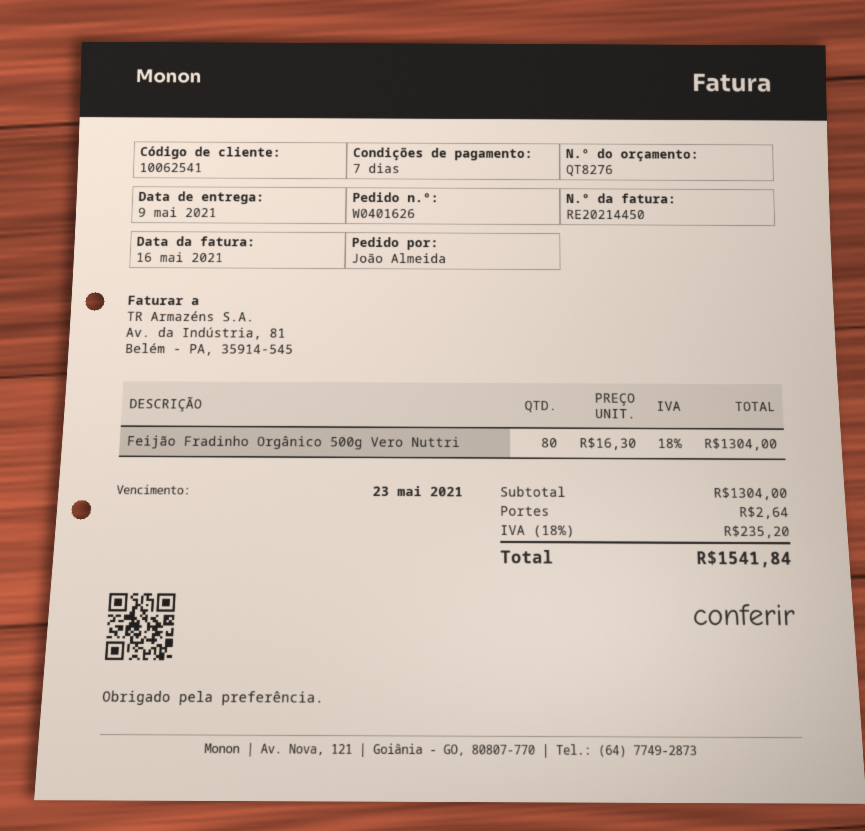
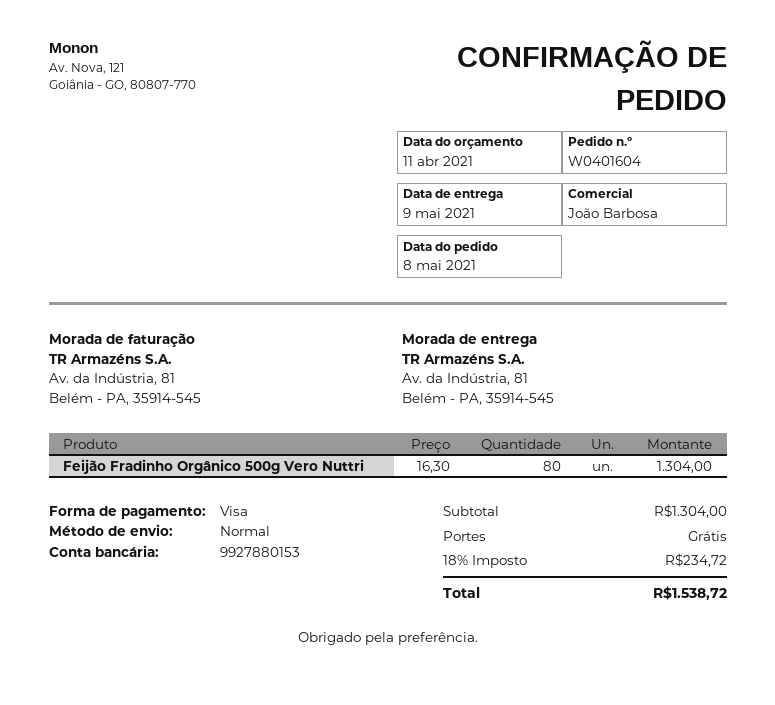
order number: W0401626 -> W0401604
shipping: 2.64 -> 0.00
tax: 18% = 235.20 -> 18% = 234.72
total: 1541.84 -> 1538.72

